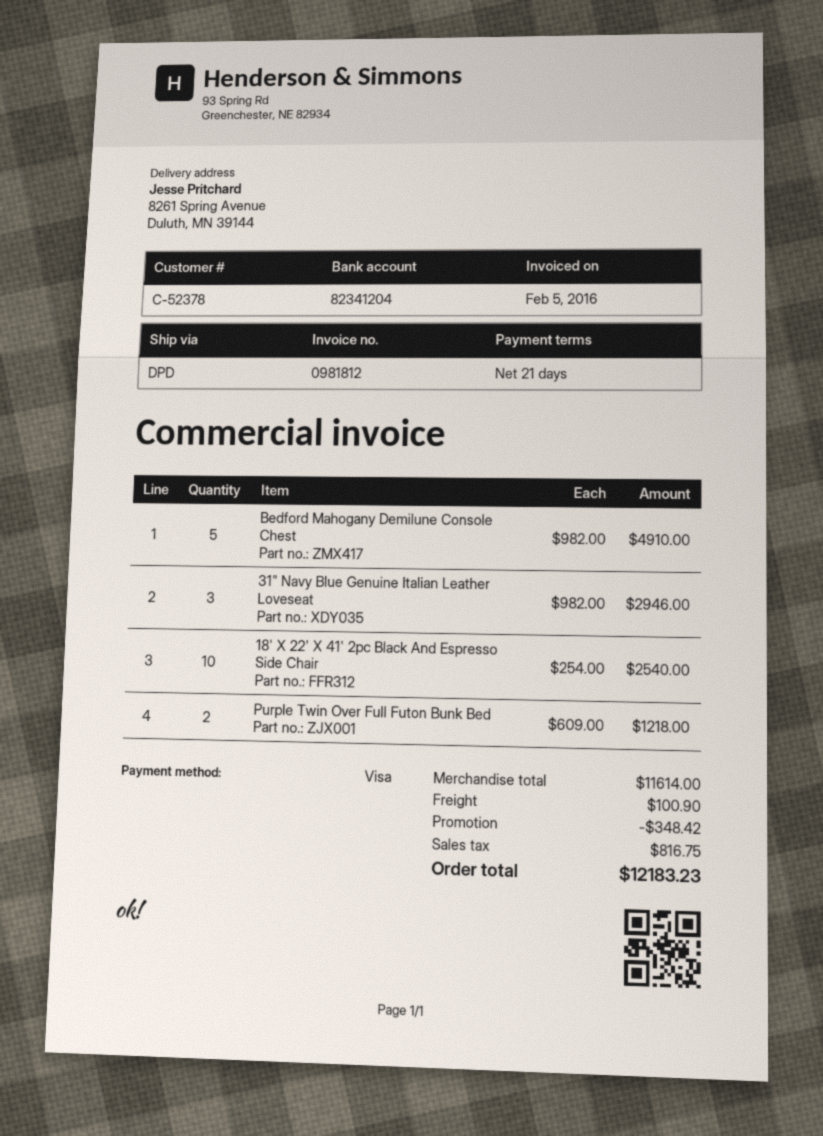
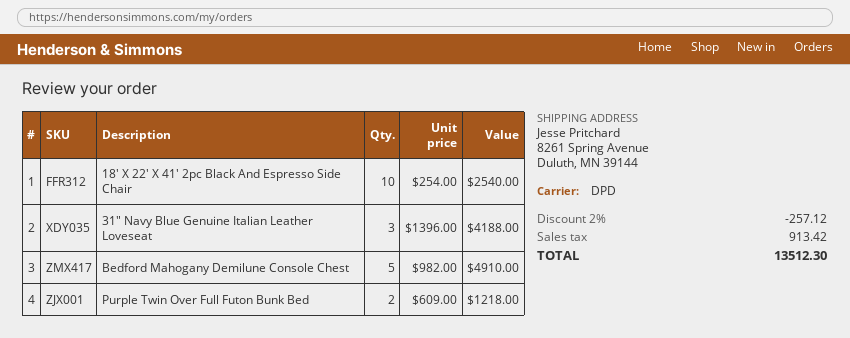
31" Navy Blue Genuine Italian Leather Loveseat: 3 x 982.00 = 2946.00 -> 3 x 1396.00 = 4188.00
discount: 348.42 -> 257.12
shipping: 100.90 -> none
tax: 816.75 -> 913.42
total: 12183.23 -> 13512.30

